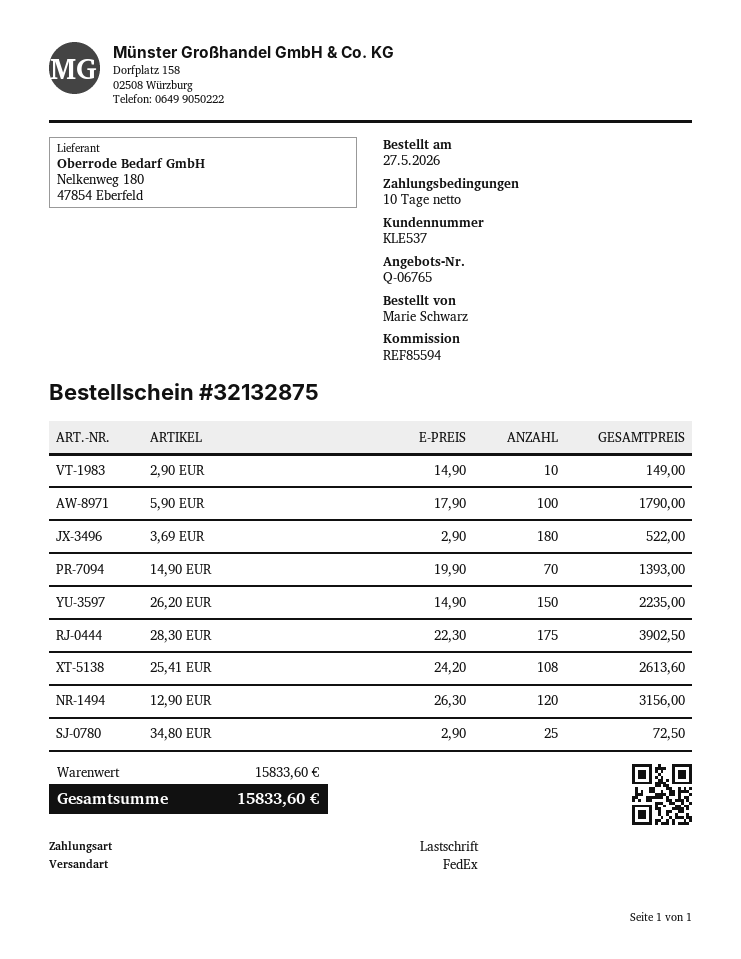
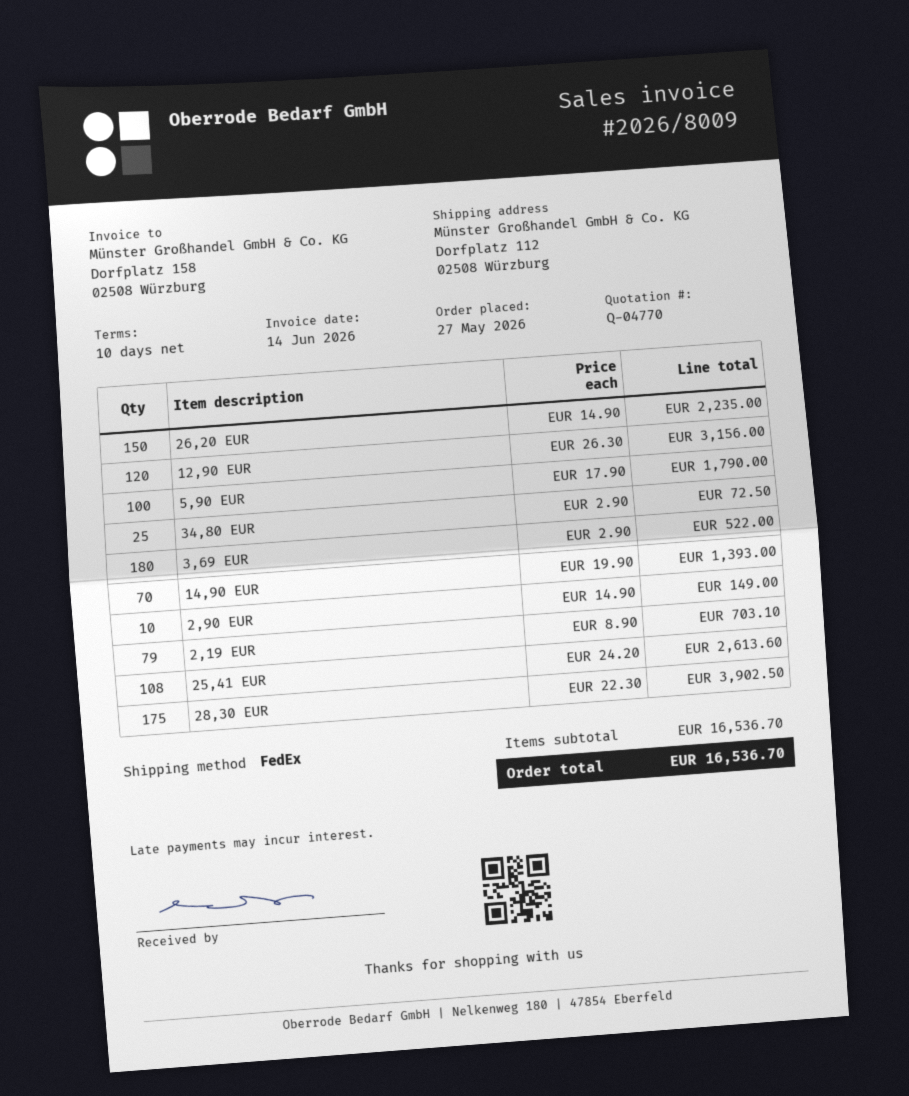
quote number: Q-06765 -> Q-04770
2,19 EUR: none -> 79 x 8.90 = 703.10
subtotal: 15833.60 -> 16536.70
total: 15833.60 -> 16536.70

